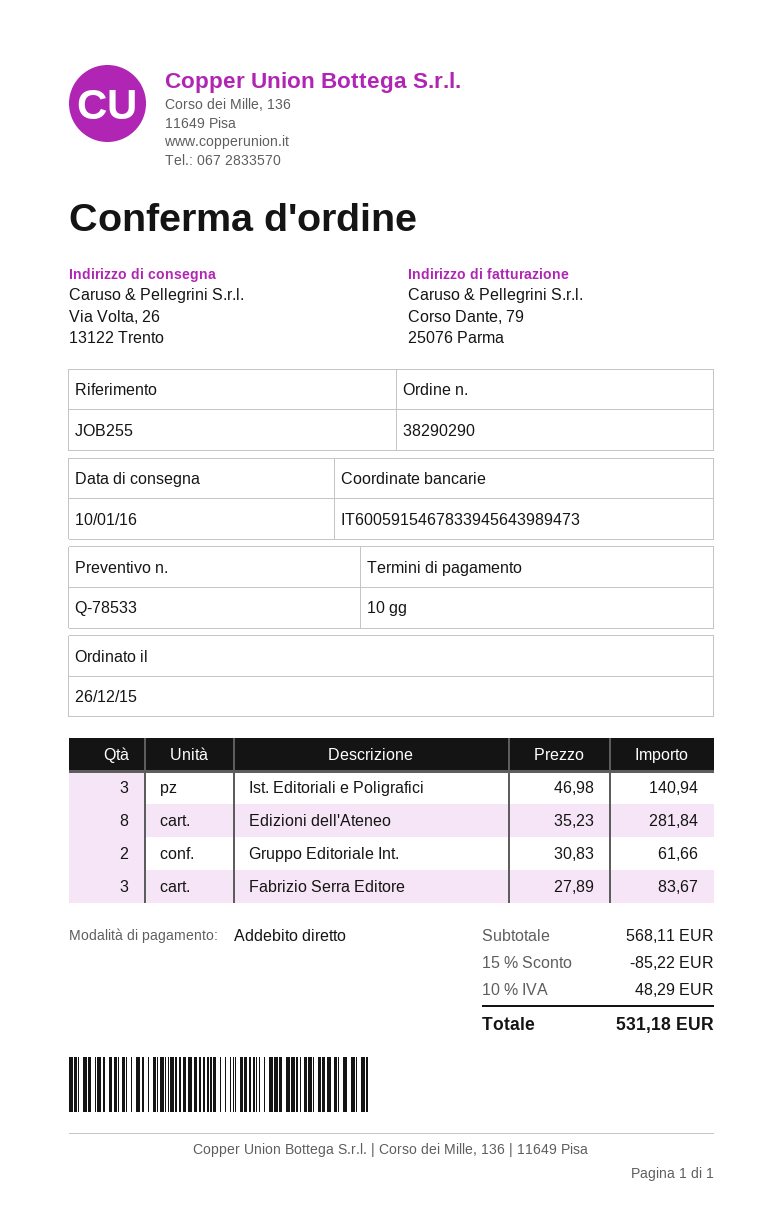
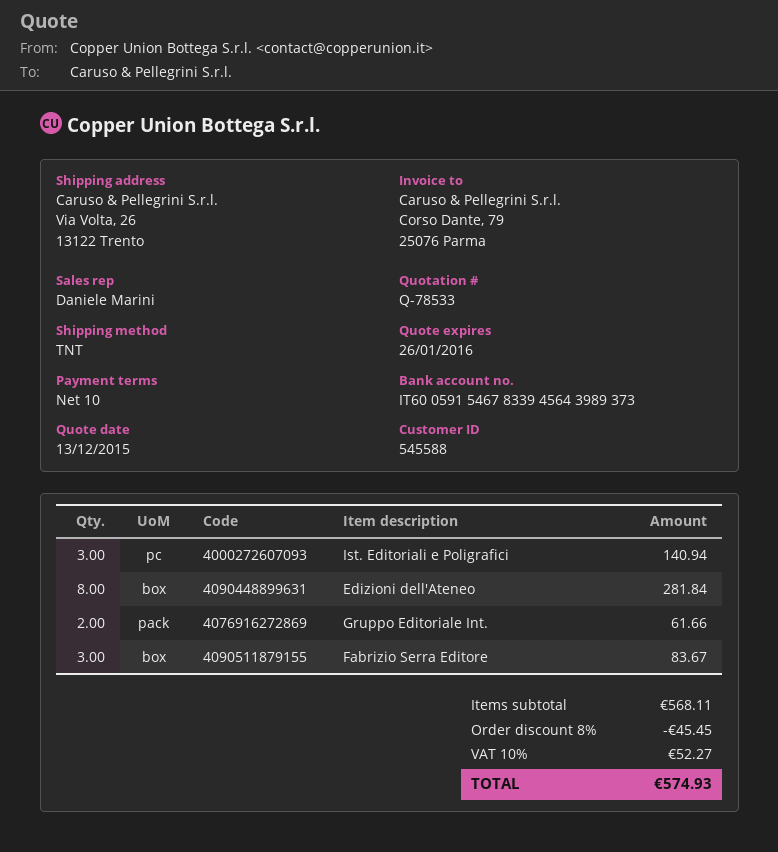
bank account: IT6005915467833945643989473 -> IT6005915467833945643989373
discount: 15% = 85.22 -> 8% = 45.45
tax: 10% = 48.29 -> 10% = 52.27
total: 531.18 -> 574.93

